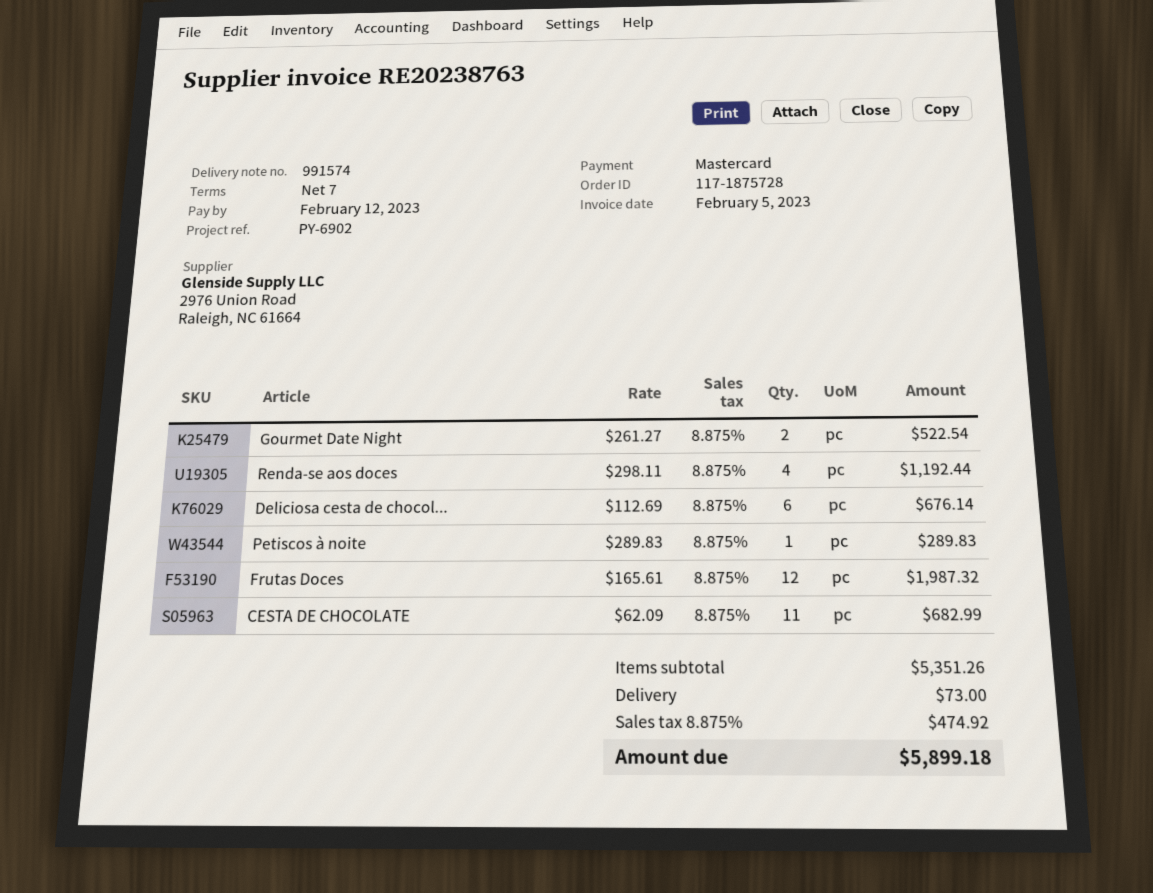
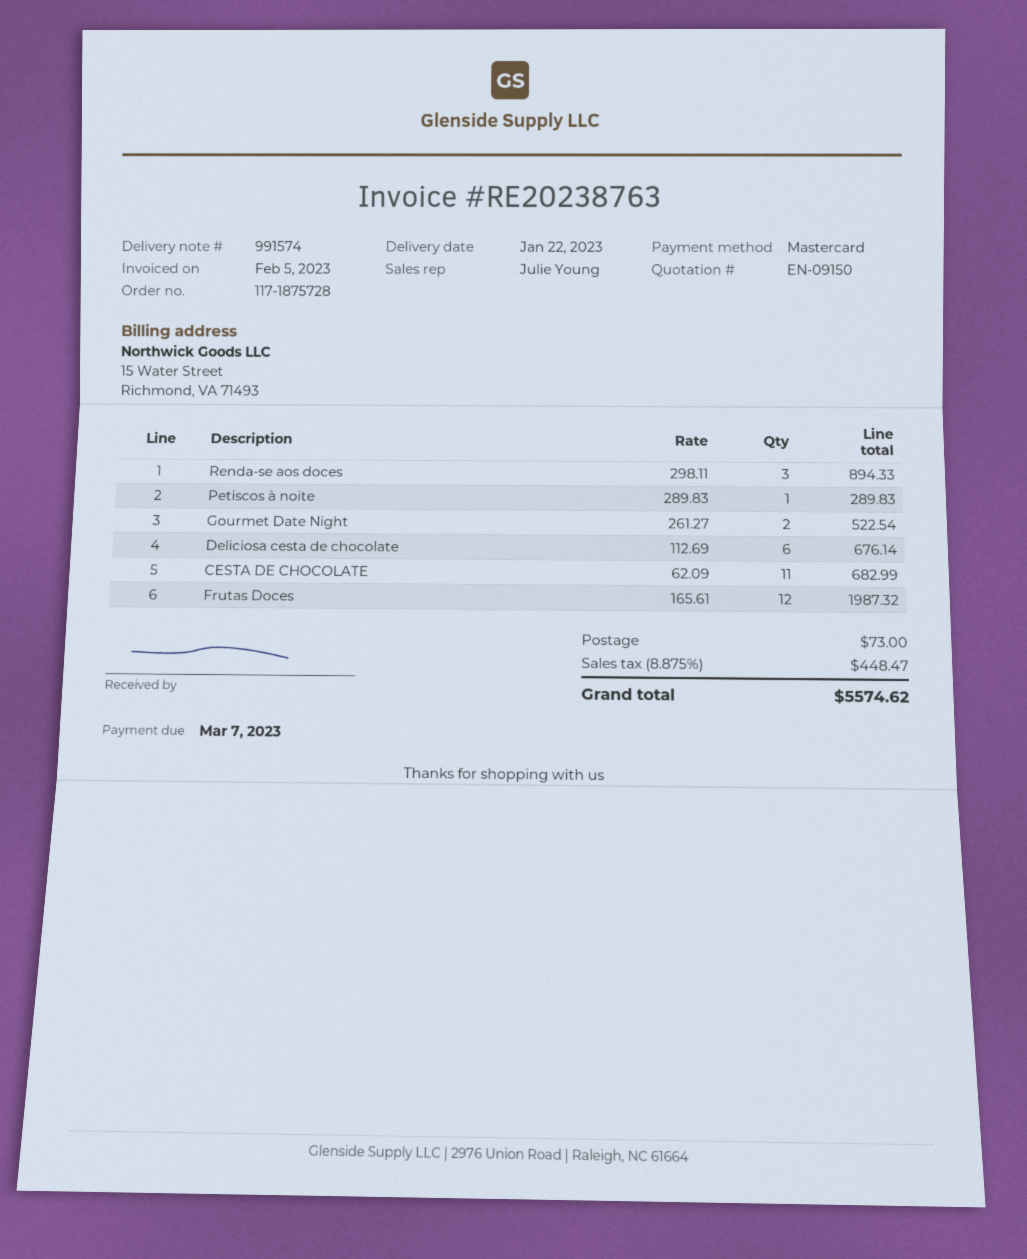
due date: 2023-02-12 -> 2023-03-07
Renda-se aos doces: 4 x 298.11 = 1192.44 -> 3 x 298.11 = 894.33
tax: 8.875% = 474.92 -> 8.875% = 448.47
total: 5899.18 -> 5574.62

